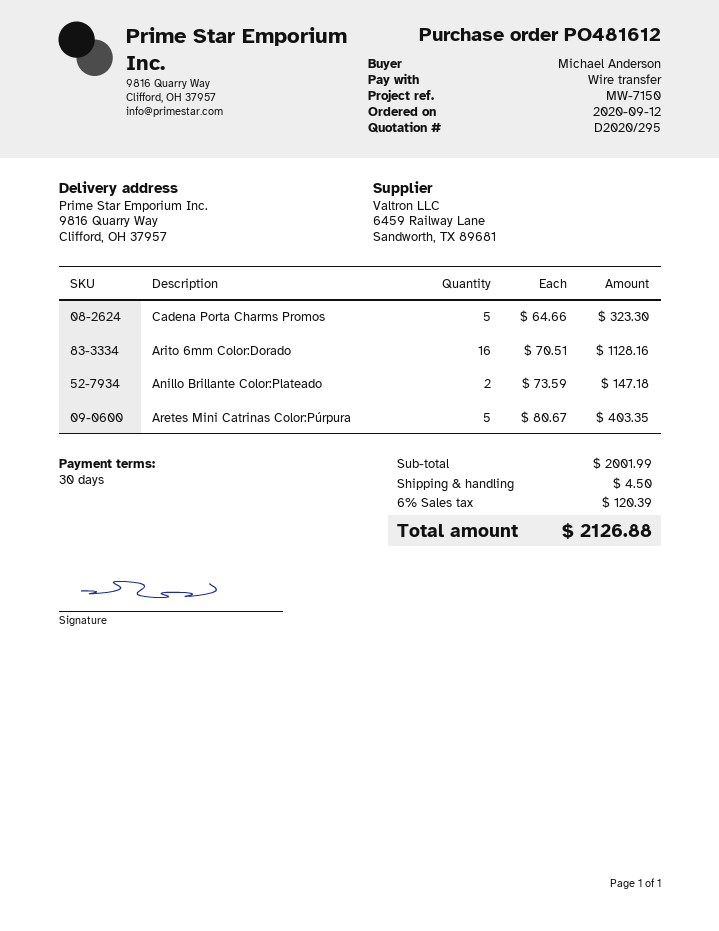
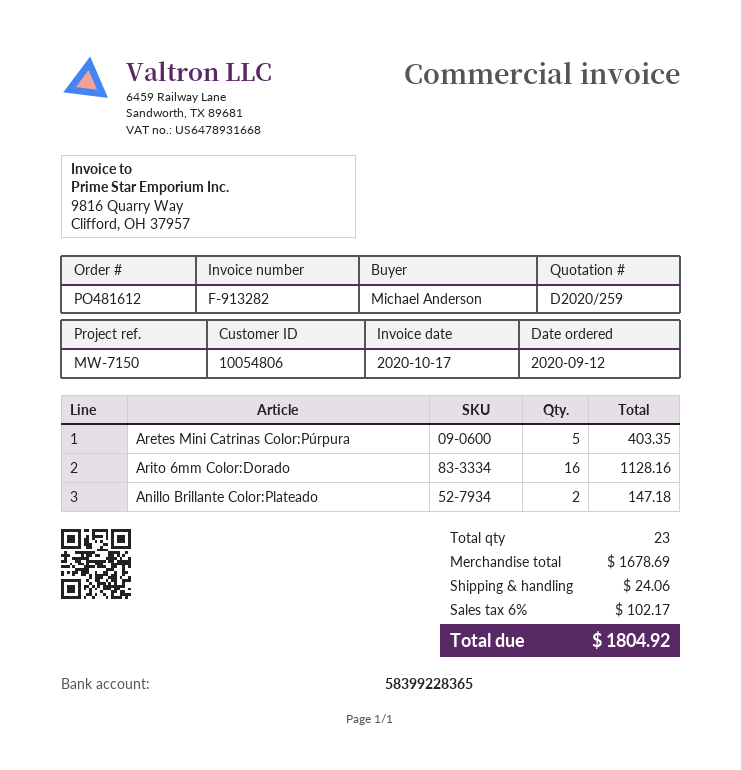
quote number: D2020/295 -> D2020/259
Cadena Porta Charms Promos: 5 for 323.30 -> none
subtotal: 2001.99 -> 1678.69
shipping: 4.50 -> 24.06
tax: 6% = 120.39 -> 6% = 102.17
total: 2126.88 -> 1804.92

